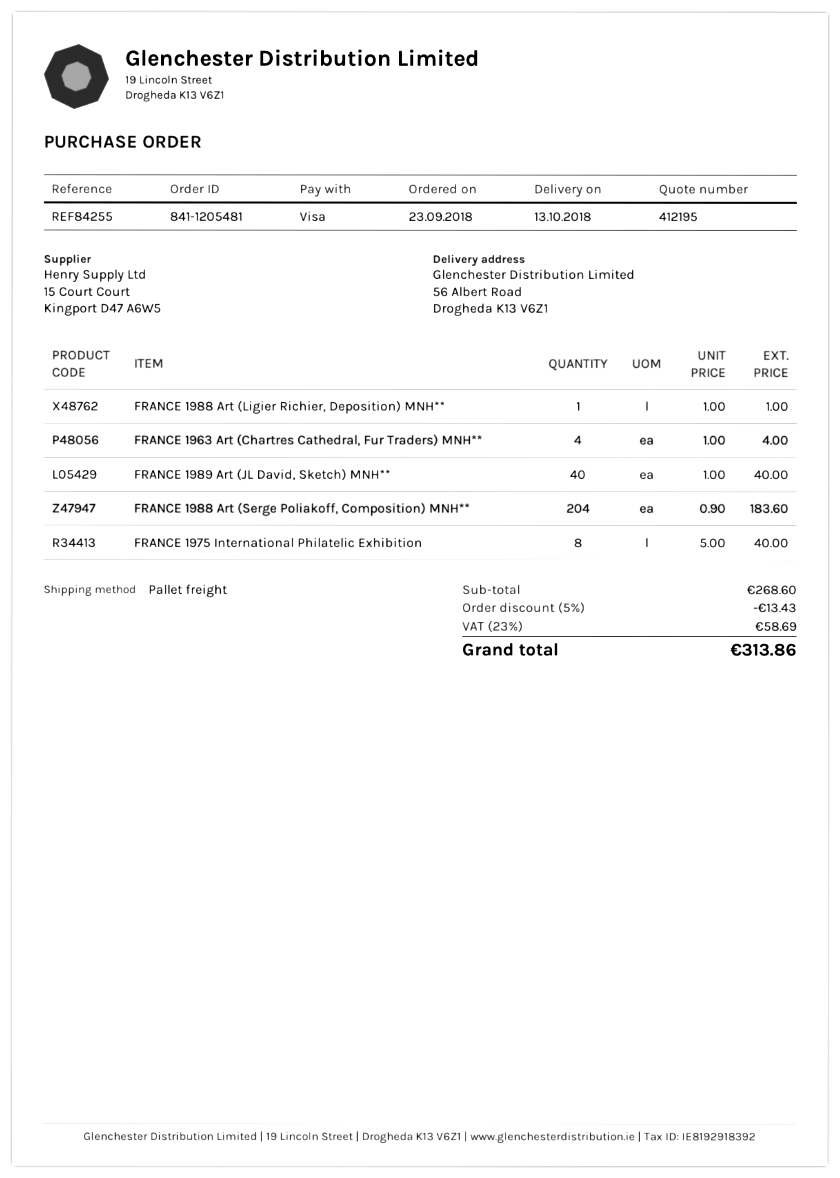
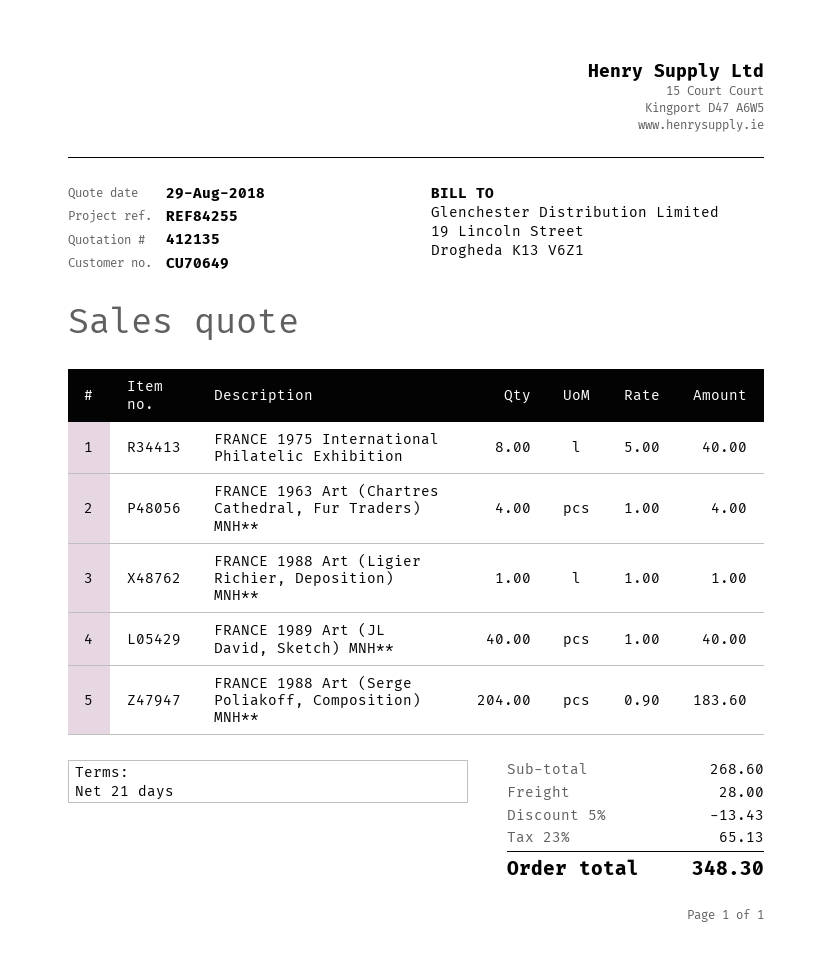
quote number: 412195 -> 412135
shipping: none -> 28.00
tax: 23% = 58.69 -> 23% = 65.13
total: 313.86 -> 348.30

